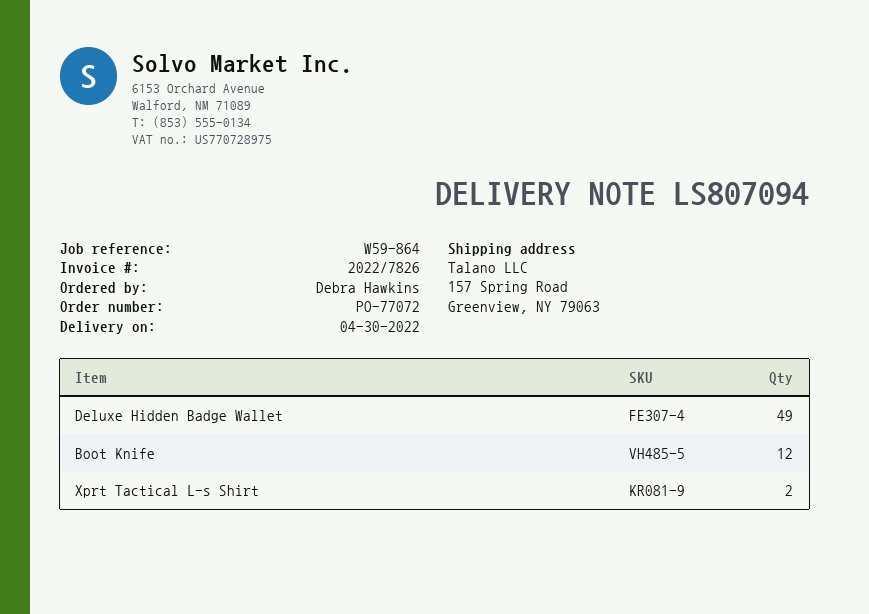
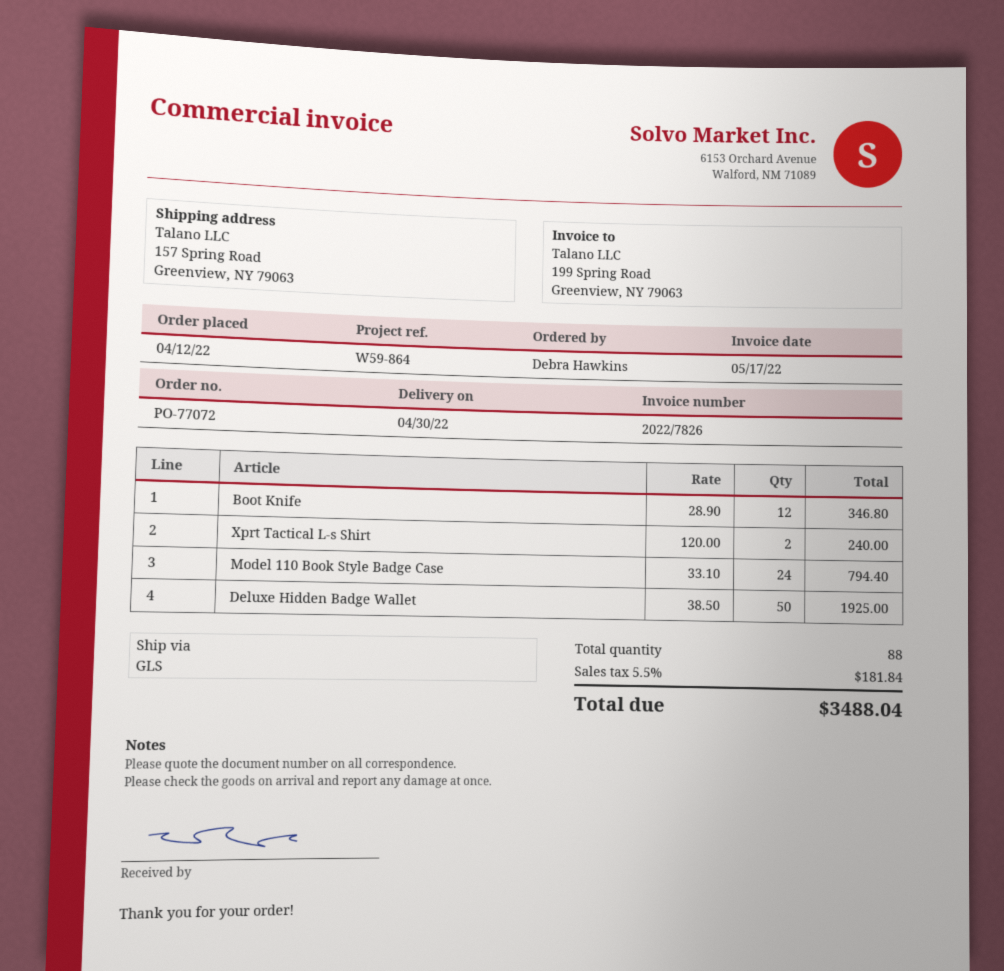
Deluxe Hidden Badge Wallet: 49 -> 50
Model 110 Book Style Badge Case: none -> 24

